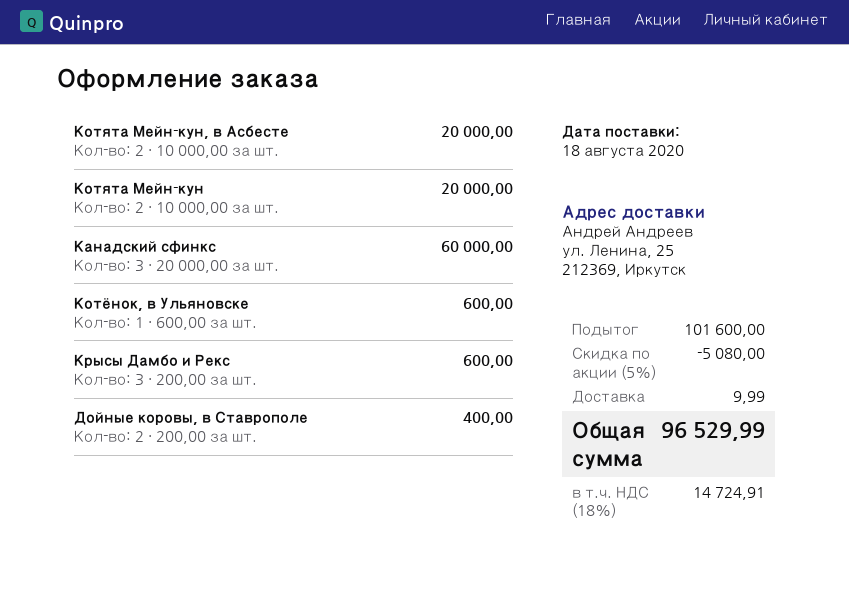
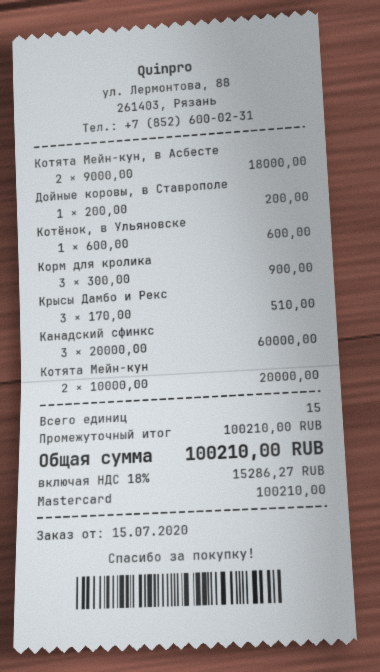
Котята Мейн-кун, в Асбесте: 2 x 10000.00 = 20000.00 -> 2 x 9000.00 = 18000.00
Крысы Дамбо и Рекс: 3 x 200.00 = 600.00 -> 3 x 170.00 = 510.00
Дойные коровы, в Ставрополе: 2 x 200.00 = 400.00 -> 1 x 200.00 = 200.00
Корм для кролика: none -> 3 x 300.00 = 900.00
subtotal: 101600.00 -> 100210.00
discount: 5% = 5080.00 -> none
shipping: 9.99 -> none
tax: 18% = 14724.91 -> 18% = 15286.27
total: 96529.99 -> 100210.00

